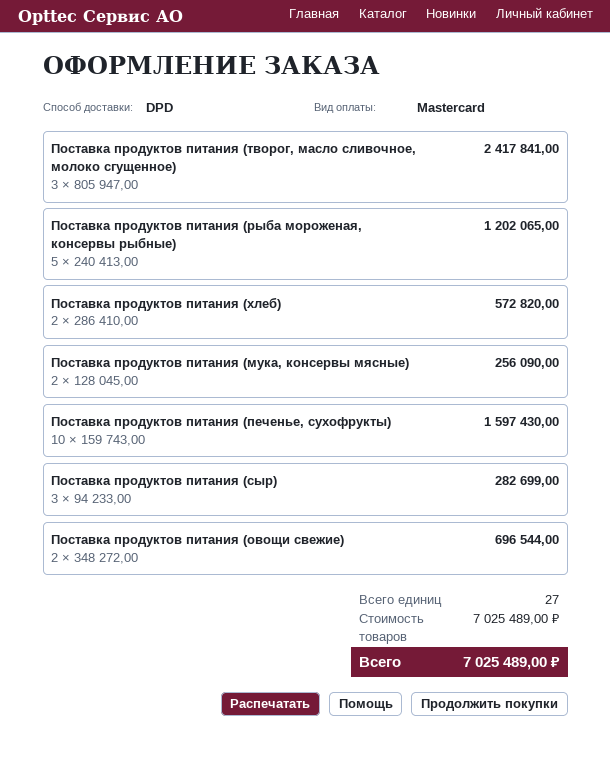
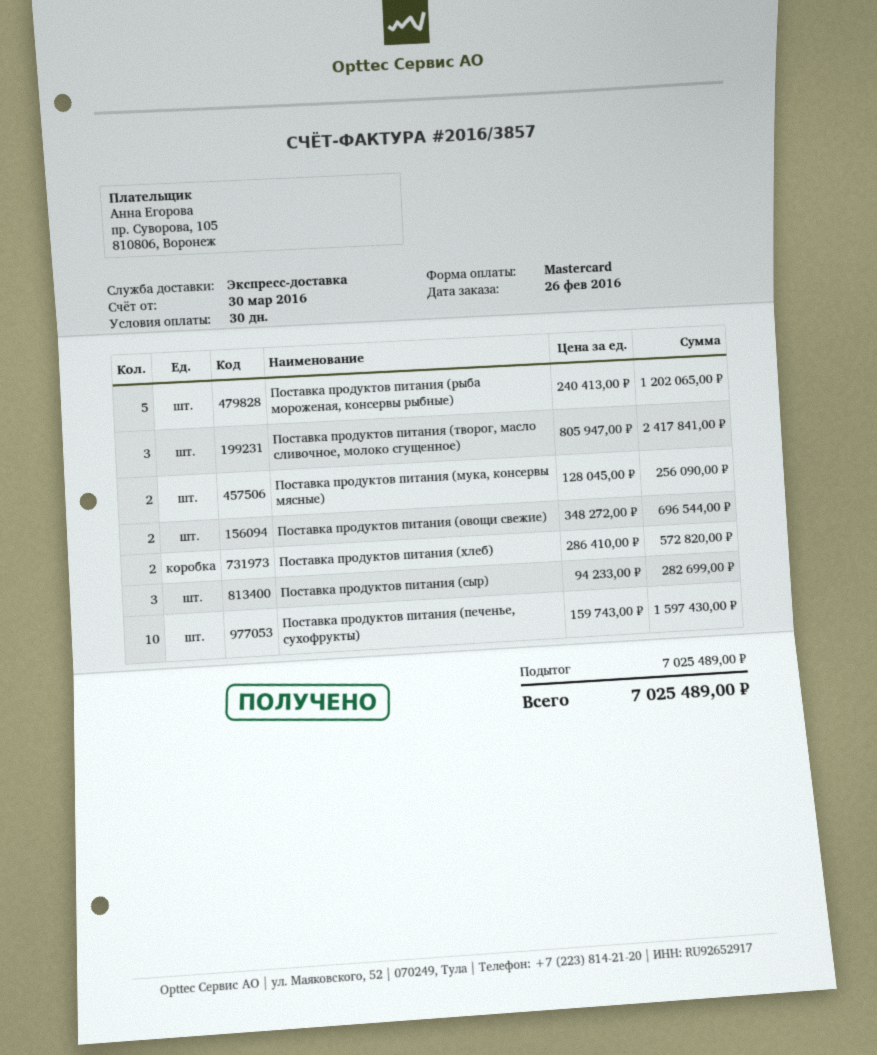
shipping method: DPD -> express

